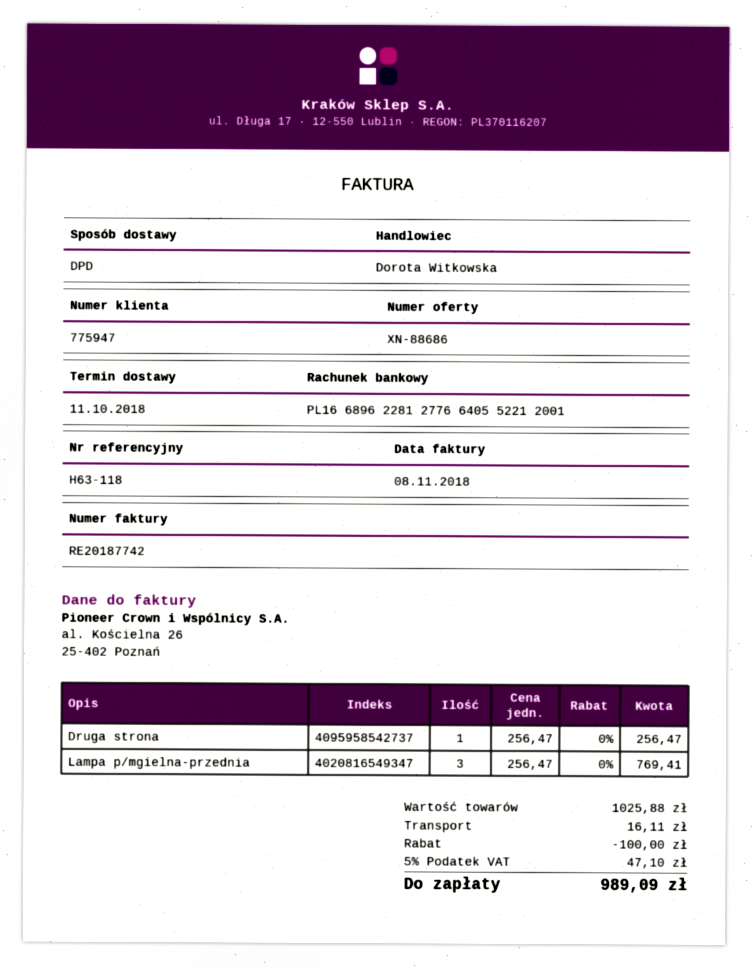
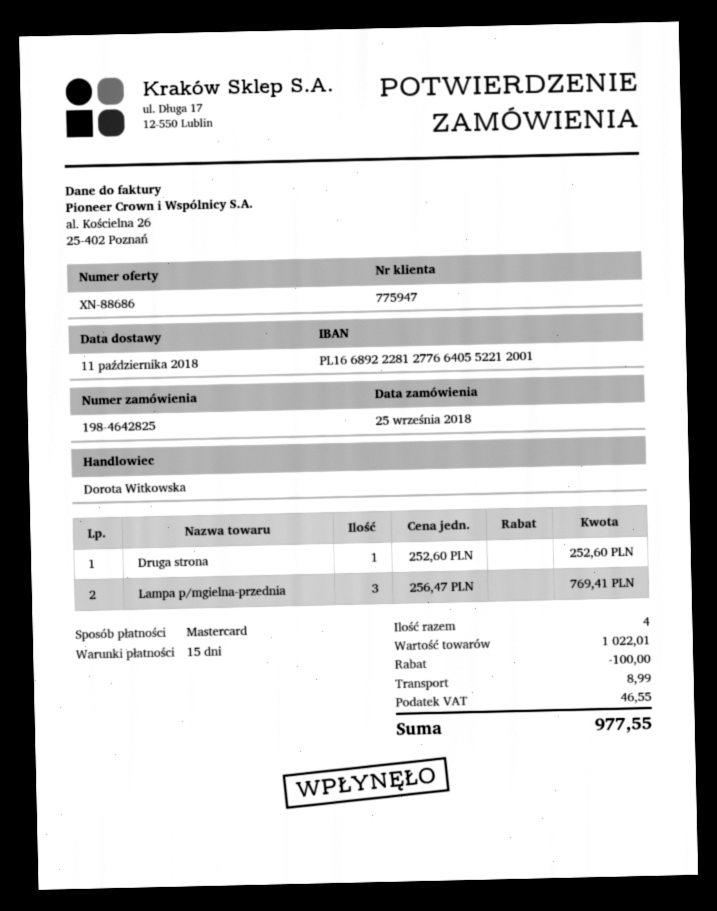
bank account: PL16689622812776640552212001 -> PL16689222812776640552212001
Druga strona: 1 x 256.47 = 256.47 -> 1 x 252.60 = 252.60
subtotal: 1025.88 -> 1022.01
shipping: 16.11 -> 8.99
tax: 47.10 -> 46.55
total: 989.09 -> 977.55

